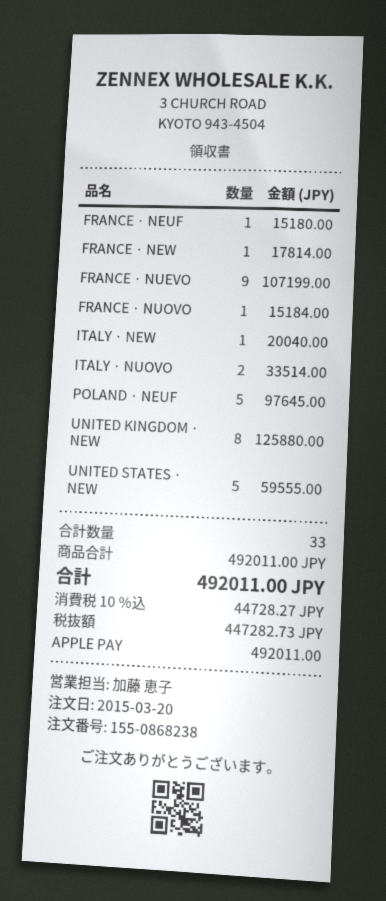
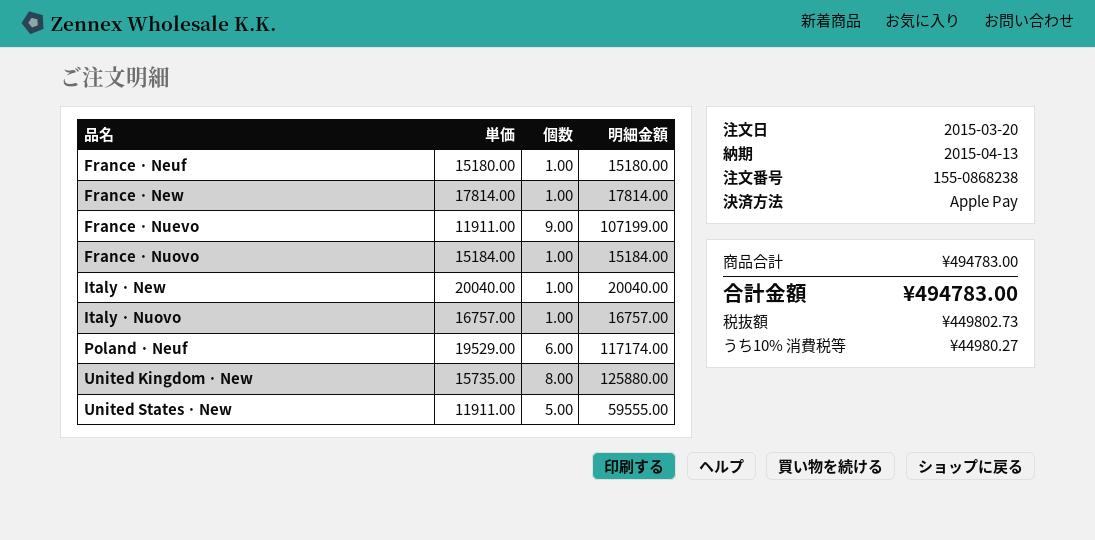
ITALY · NUOVO: 2 for 33514.00 -> 1 for 16757.00
POLAND · NEUF: 5 for 97645.00 -> 6 for 117174.00
subtotal: 492011.00 -> 494783.00
net: 447282.73 -> 449802.73
tax: 10% = 44728.27 -> 10% = 44980.27
total: 492011.00 -> 494783.00

